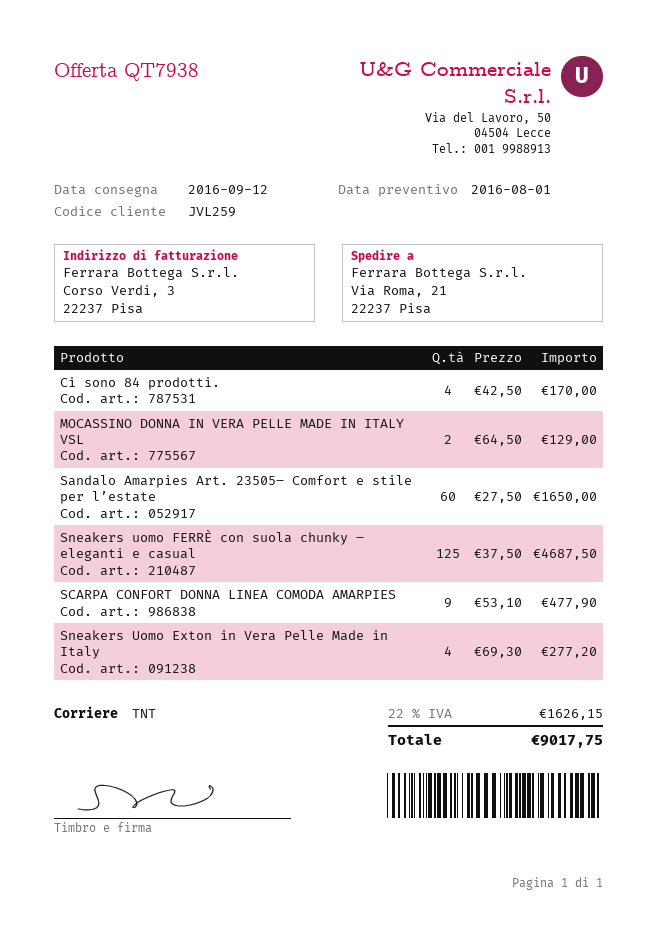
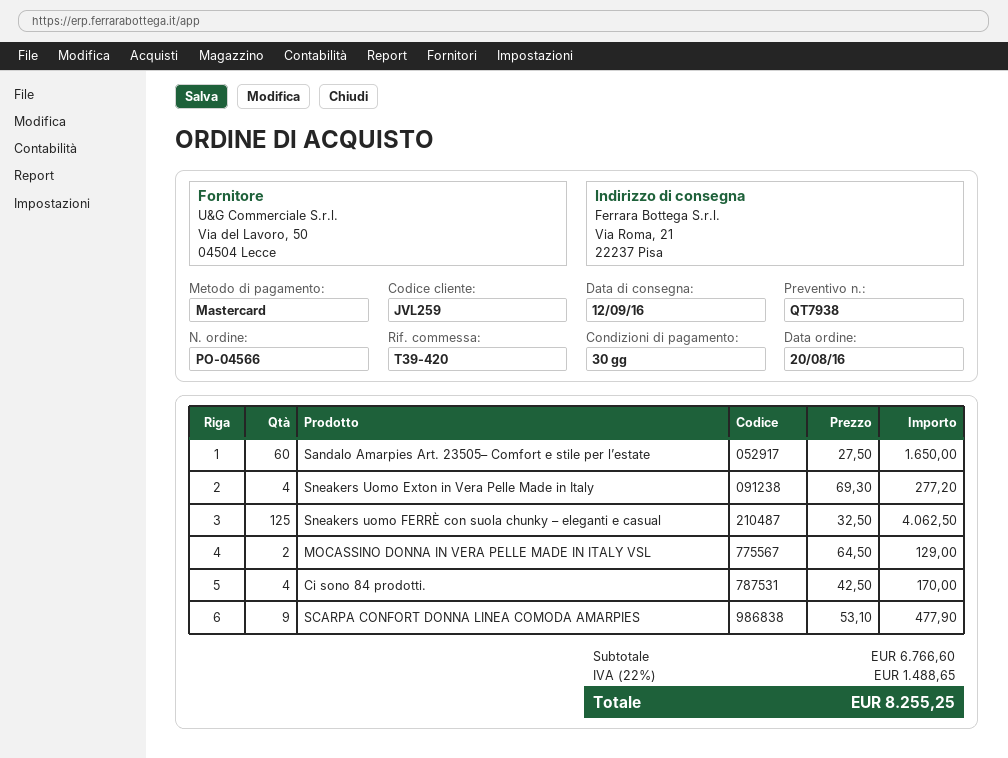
Sneakers uomo FERRÈ con suola chunky – eleganti e casual: 125 x 37.50 = 4687.50 -> 125 x 32.50 = 4062.50
tax: 22% = 1626.15 -> 22% = 1488.65
total: 9017.75 -> 8255.25

